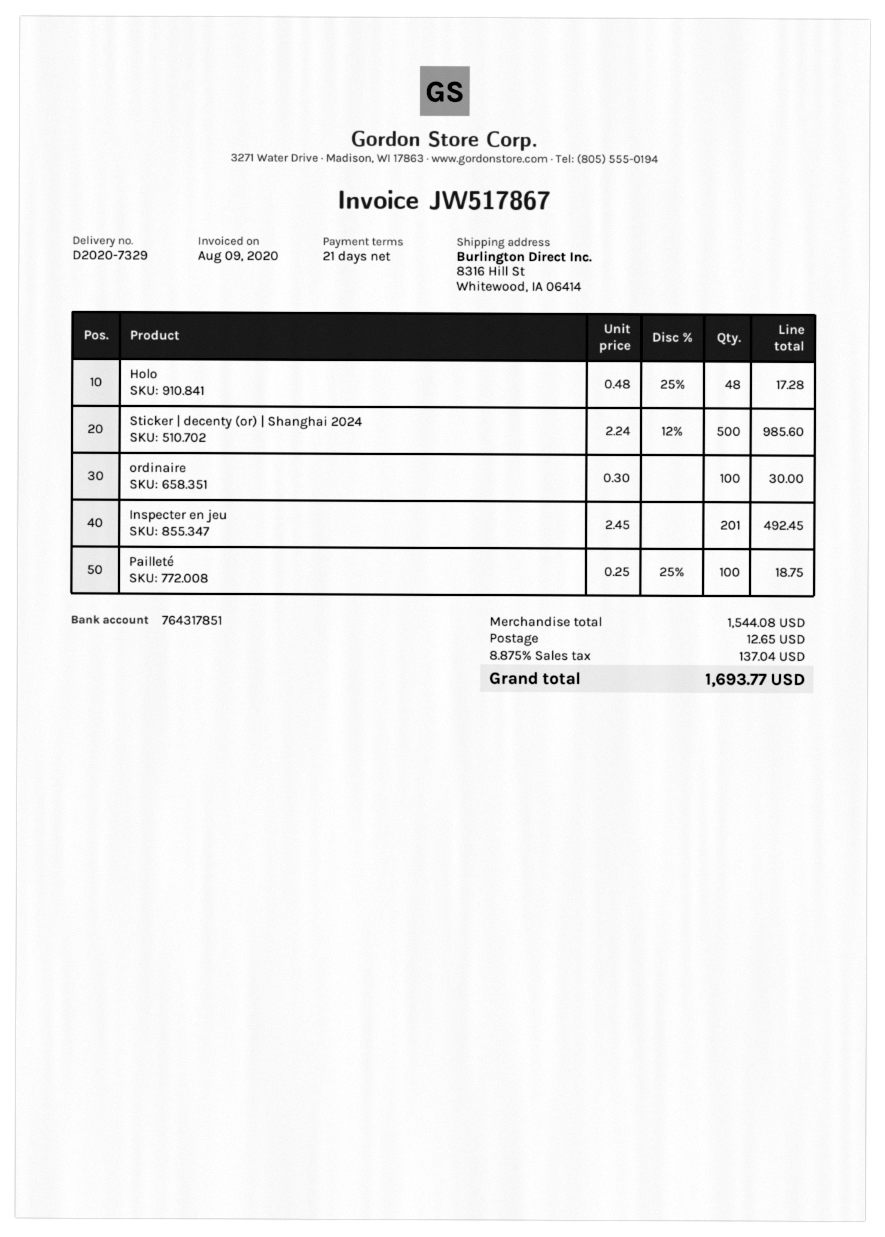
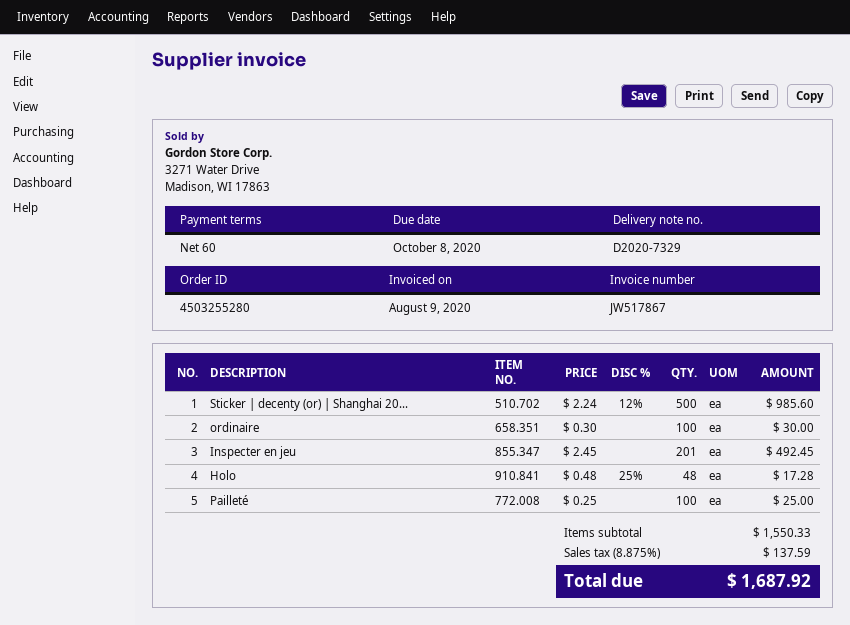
payment terms: 21 days -> 60 days
Pailleté: 100 x 0.25 - 25% = 18.75 -> 100 x 0.25 = 25.00
subtotal: 1544.08 -> 1550.33
shipping: 12.65 -> none
tax: 8.875% = 137.04 -> 8.875% = 137.59
total: 1693.77 -> 1687.92

